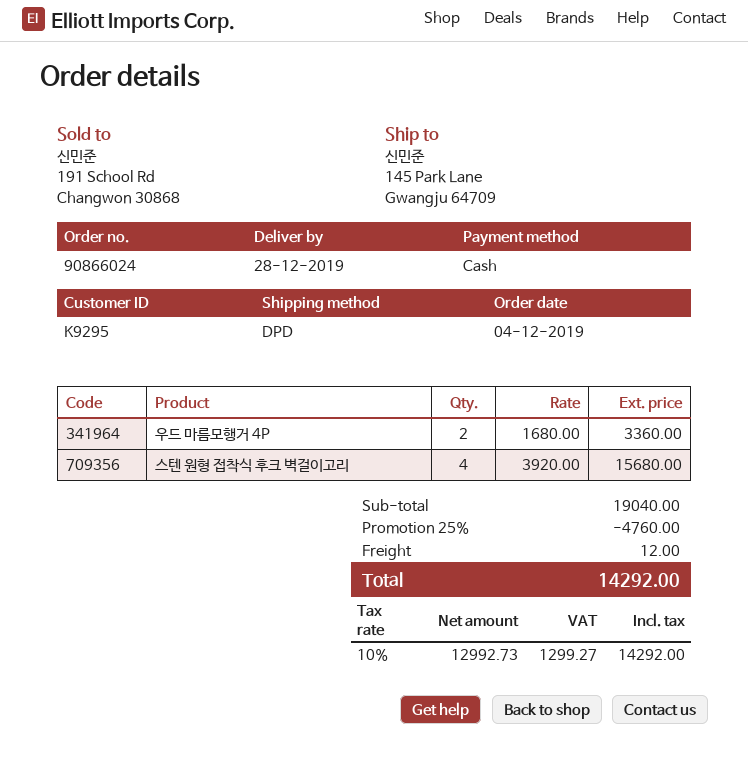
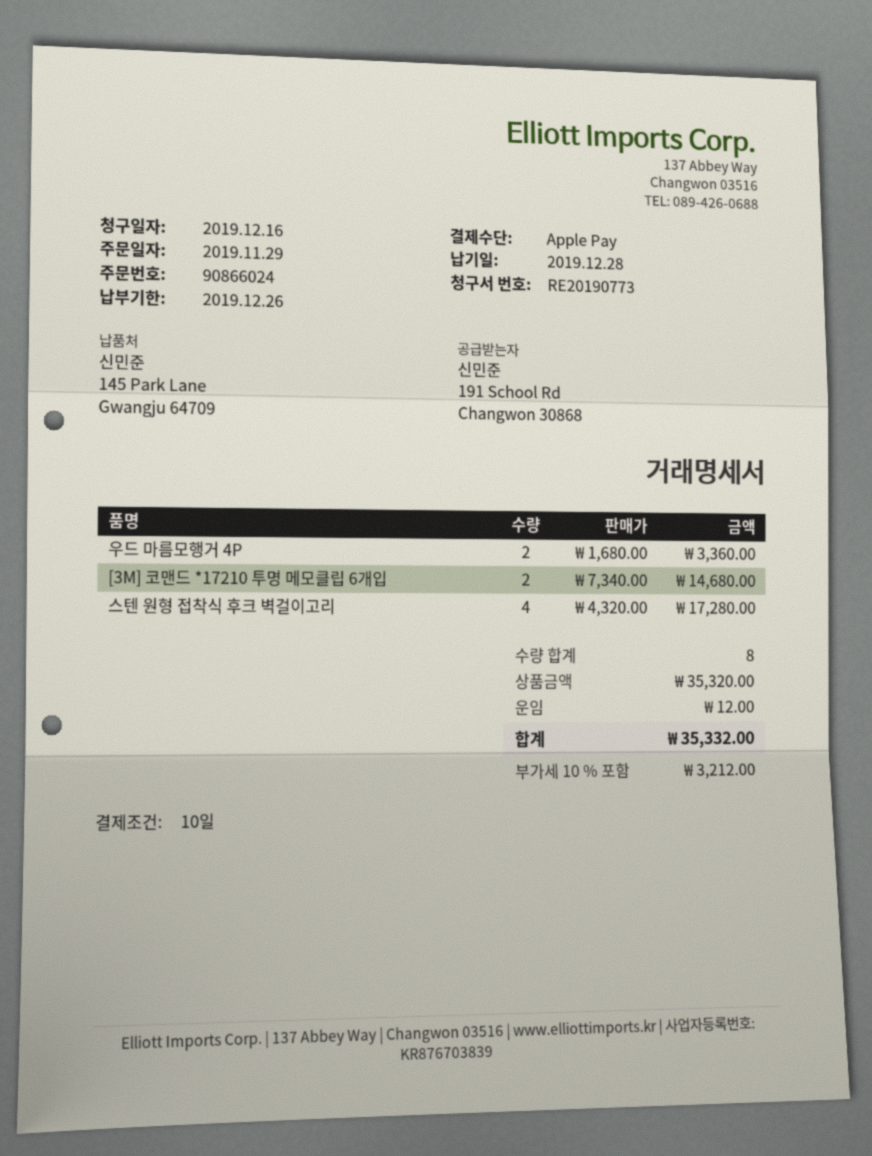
order date: 2019-12-04 -> 2019-11-29
payment method: cash -> Apple Pay
스텐 원형 접착식 후크 벽걸이고리: 4 x 3920.00 = 15680.00 -> 4 x 4320.00 = 17280.00
[3M] 코맨드 *17210 투명 메모클립 6개입: none -> 2 x 7340.00 = 14680.00
subtotal: 19040.00 -> 35320.00
discount: 25% = 4760.00 -> none
tax: 10% = 1299.27 -> 10% = 3212.00
total: 14292.00 -> 35332.00

